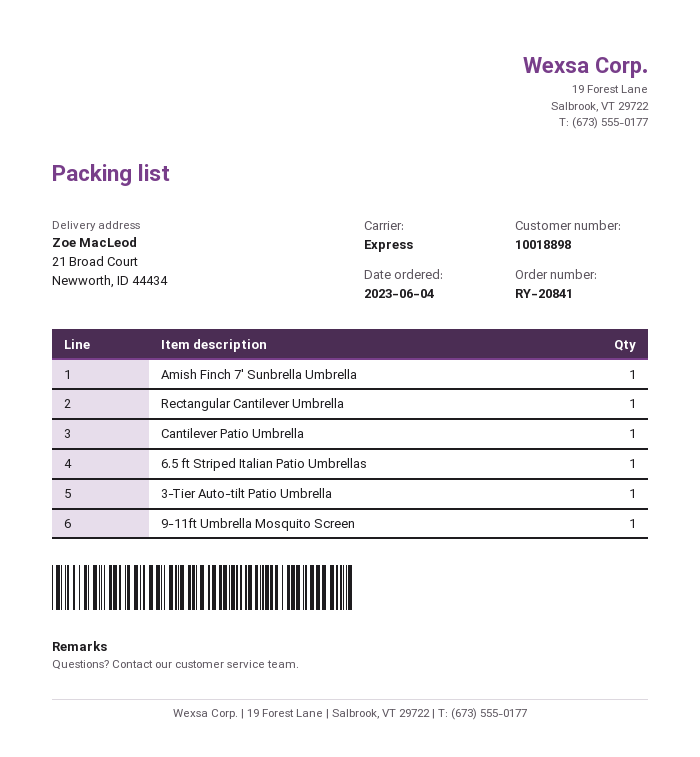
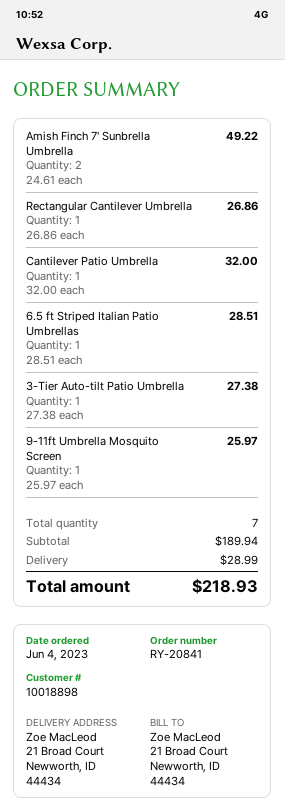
Amish Finch 7' Sunbrella Umbrella: 1 -> 2

